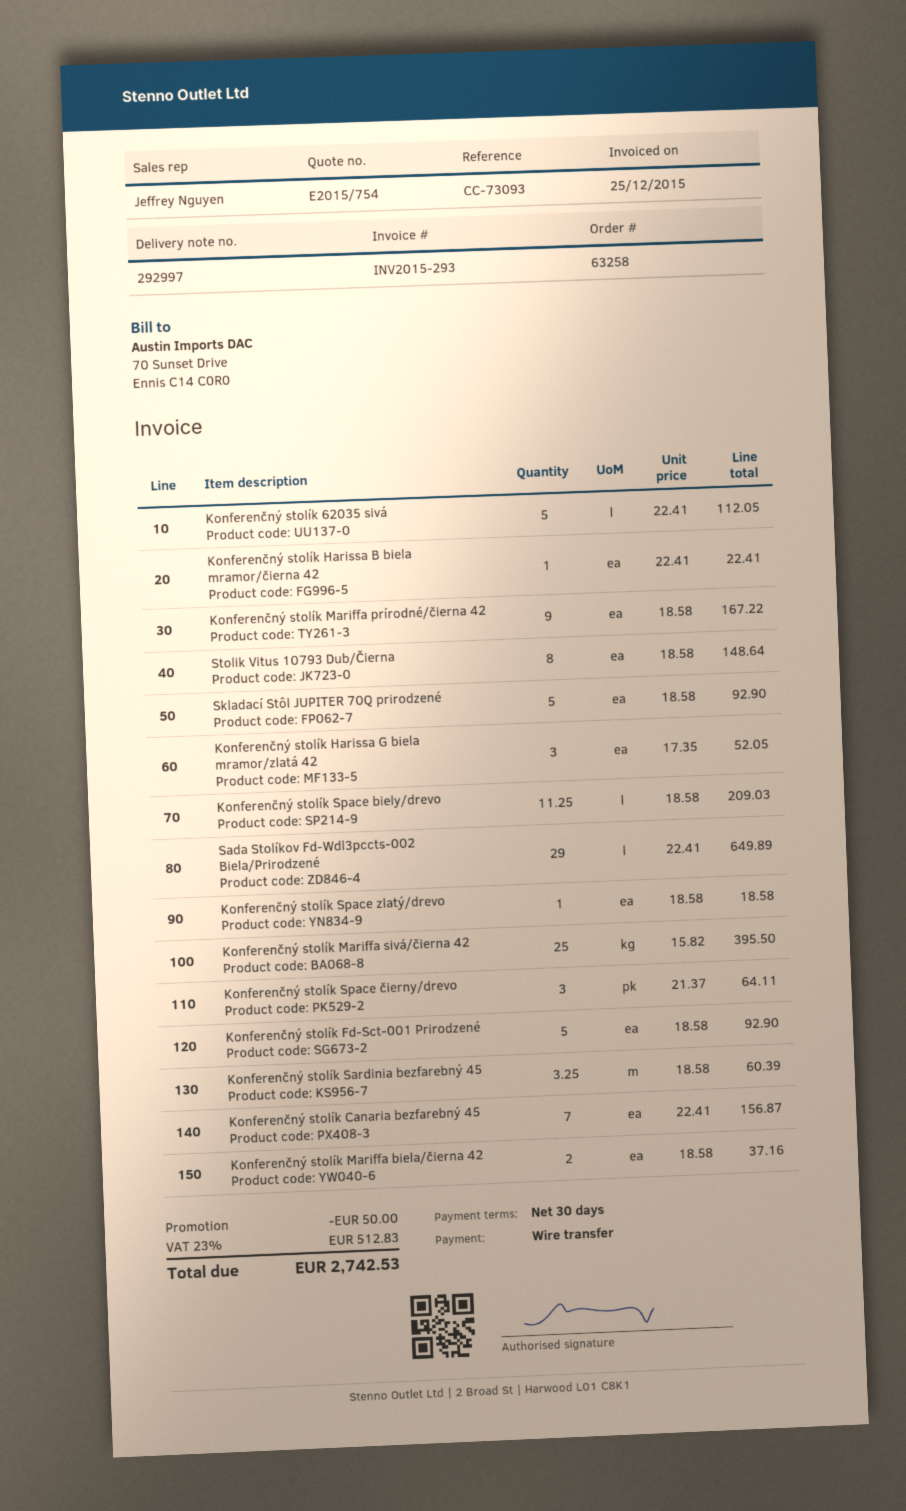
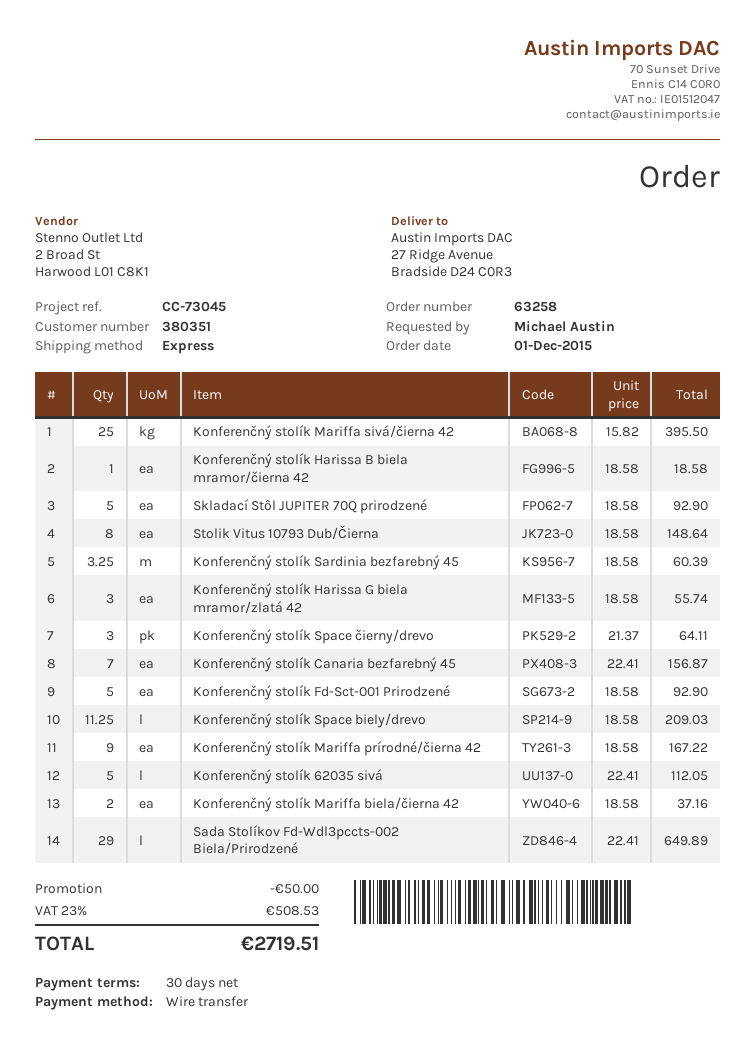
reference: CC-73093 -> CC-73045
Konferenčný stolík Harissa B biela mramor/čierna 42: 1 x 22.41 = 22.41 -> 1 x 18.58 = 18.58
Konferenčný stolík Harissa G biela mramor/zlatá 42: 3 x 17.35 = 52.05 -> 3 x 18.58 = 55.74
Konferenčný stolík Space zlatý/drevo: 1 x 18.58 = 18.58 -> none
tax: 23% = 512.83 -> 23% = 508.53
total: 2742.53 -> 2719.51

